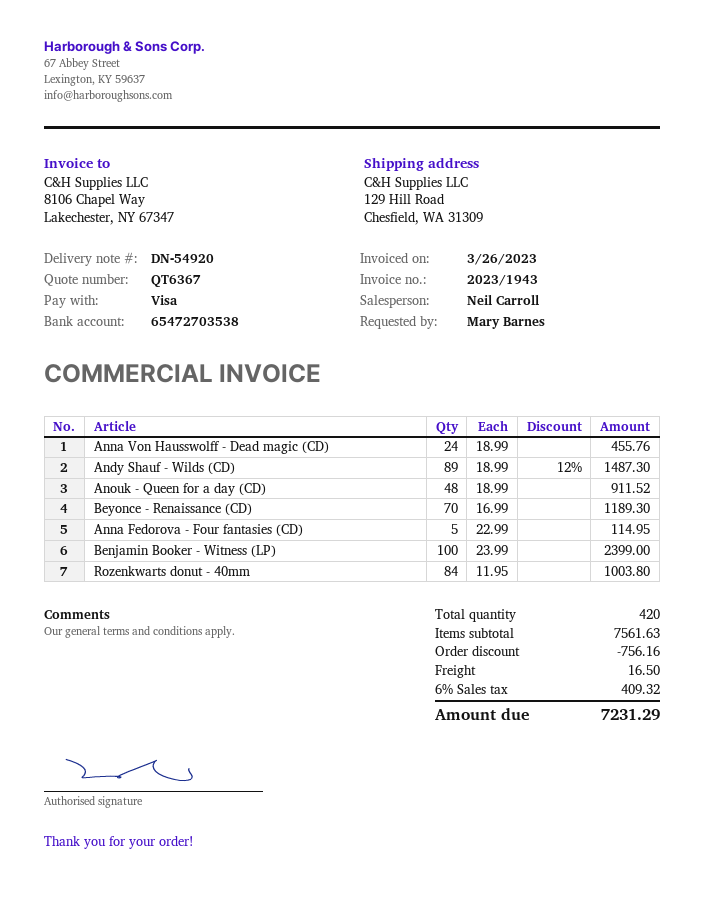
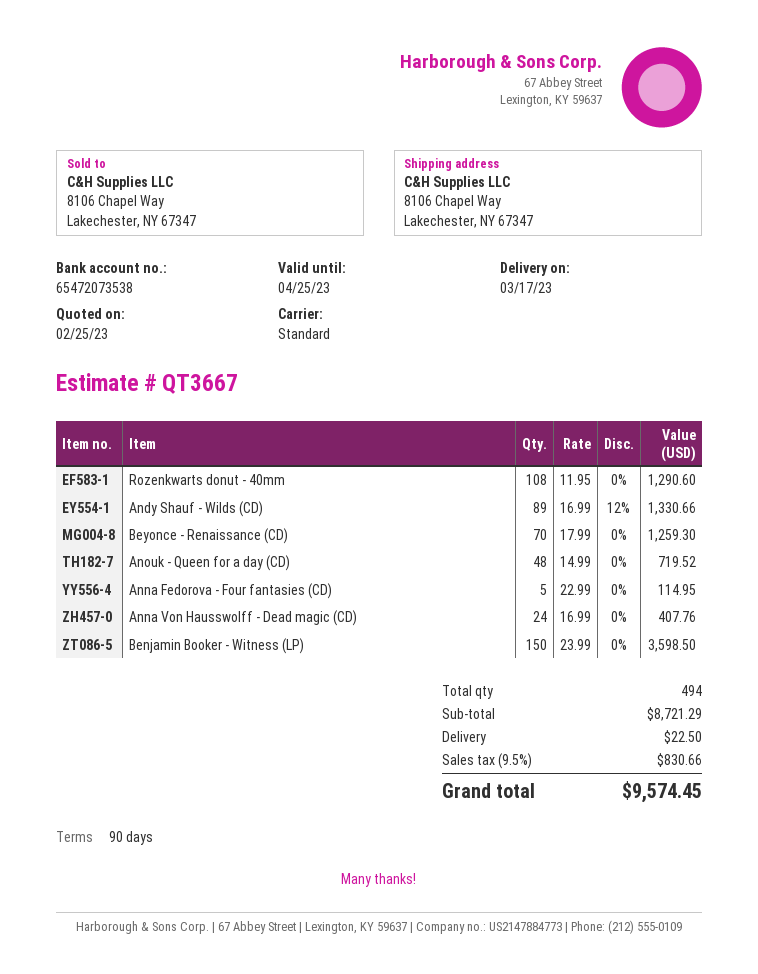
quote number: QT6367 -> QT3667
bank account: 65472703538 -> 65472073538
ship to: 129 Hill Road, Chesfield, WA 31309 -> 8106 Chapel Way, Lakechester, NY 67347
Anna Von Hausswolff - Dead magic (CD): 24 x 18.99 = 455.76 -> 24 x 16.99 = 407.76
Andy Shauf - Wilds (CD): 89 x 18.99 - 12% = 1487.30 -> 89 x 16.99 - 12% = 1330.66
Anouk - Queen for a day (CD): 48 x 18.99 = 911.52 -> 48 x 14.99 = 719.52
Beyonce - Renaissance (CD): 70 x 16.99 = 1189.30 -> 70 x 17.99 = 1259.30
Benjamin Booker - Witness (LP): 100 x 23.99 = 2399.00 -> 150 x 23.99 = 3598.50
Rozenkwarts donut - 40mm: 84 x 11.95 = 1003.80 -> 108 x 11.95 = 1290.60
total quantity: 420 -> 494
subtotal: 7561.63 -> 8721.29
discount: 756.16 -> none
shipping: 16.50 -> 22.50
tax: 6% = 409.32 -> 9.5% = 830.66
total: 7231.29 -> 9574.45

